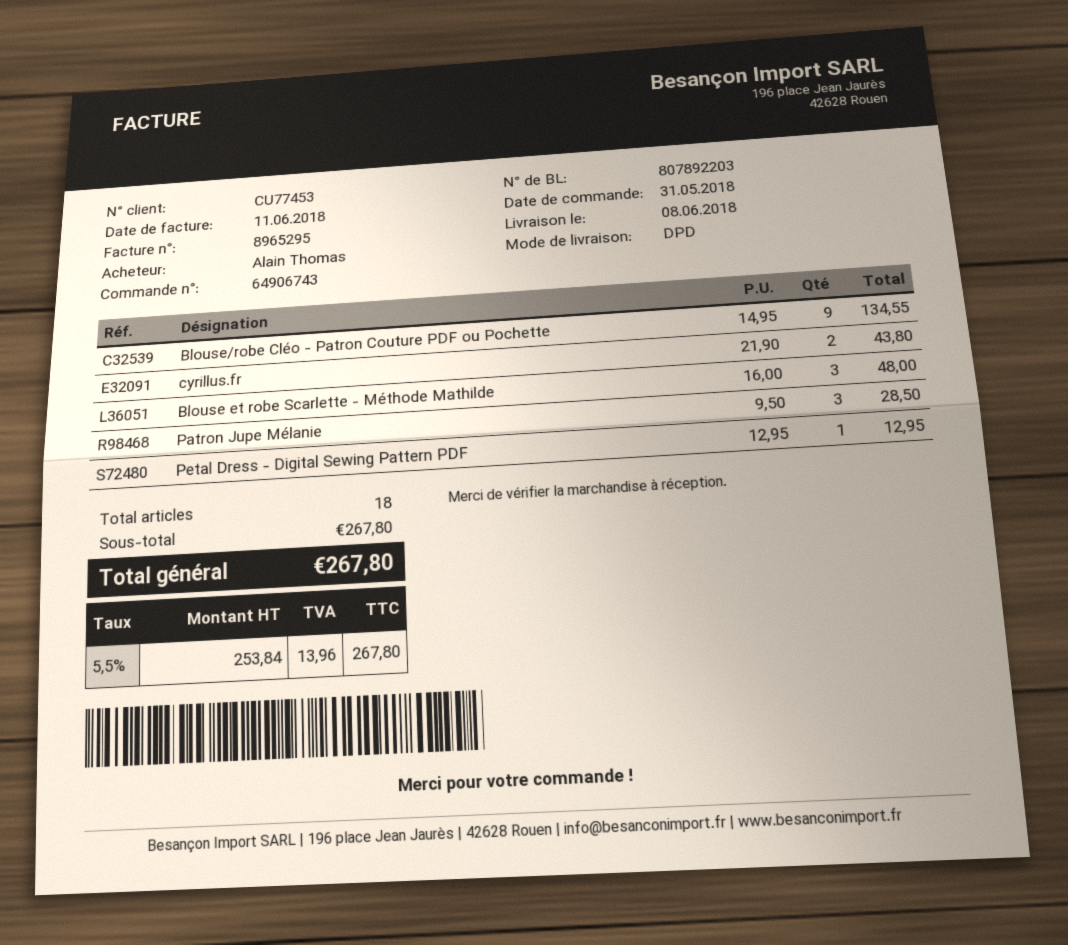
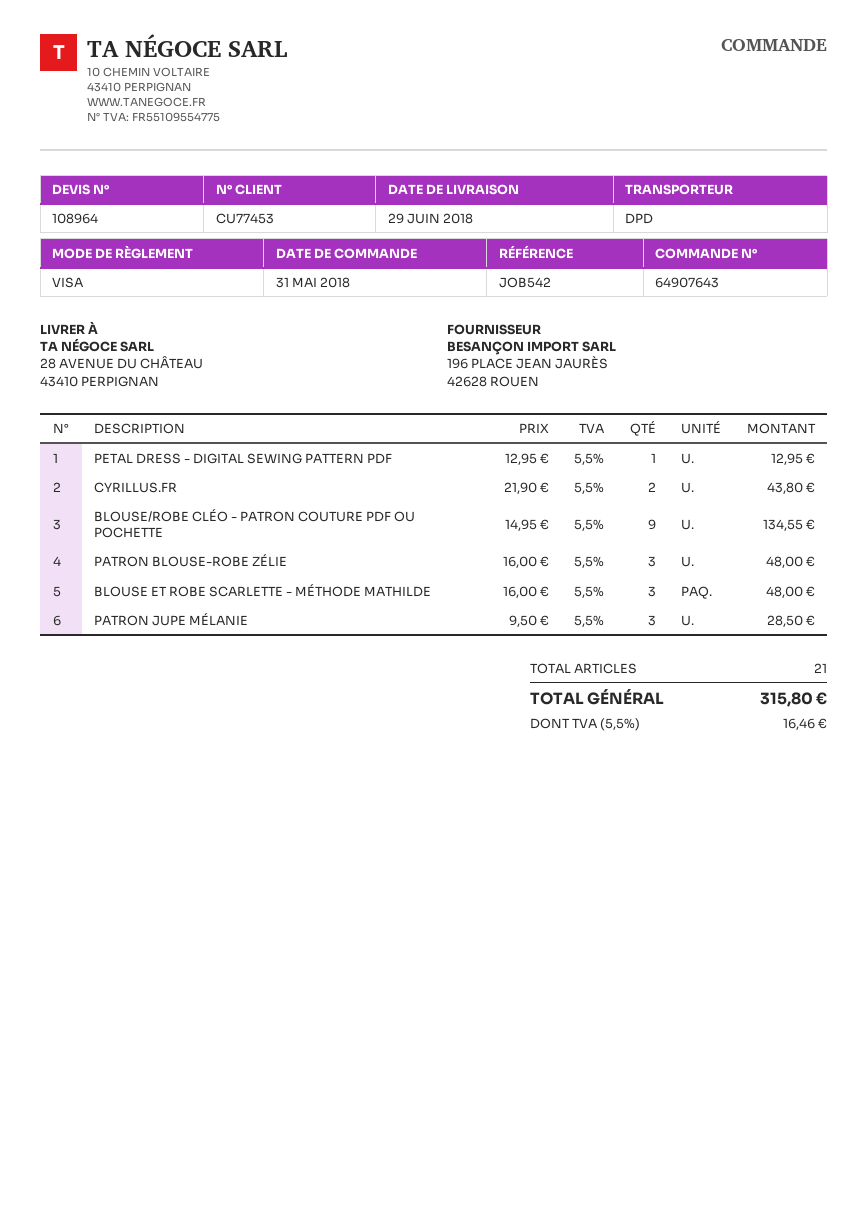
order number: 64906743 -> 64907643
delivery date: 2018-06-08 -> 2018-06-29
PATRON BLOUSE-ROBE ZÉLIE: none -> 3 x 16.00 = 48.00
total quantity: 18 -> 21
tax: 5.5% = 13.96 -> 5.5% = 16.46
total: 267.80 -> 315.80

